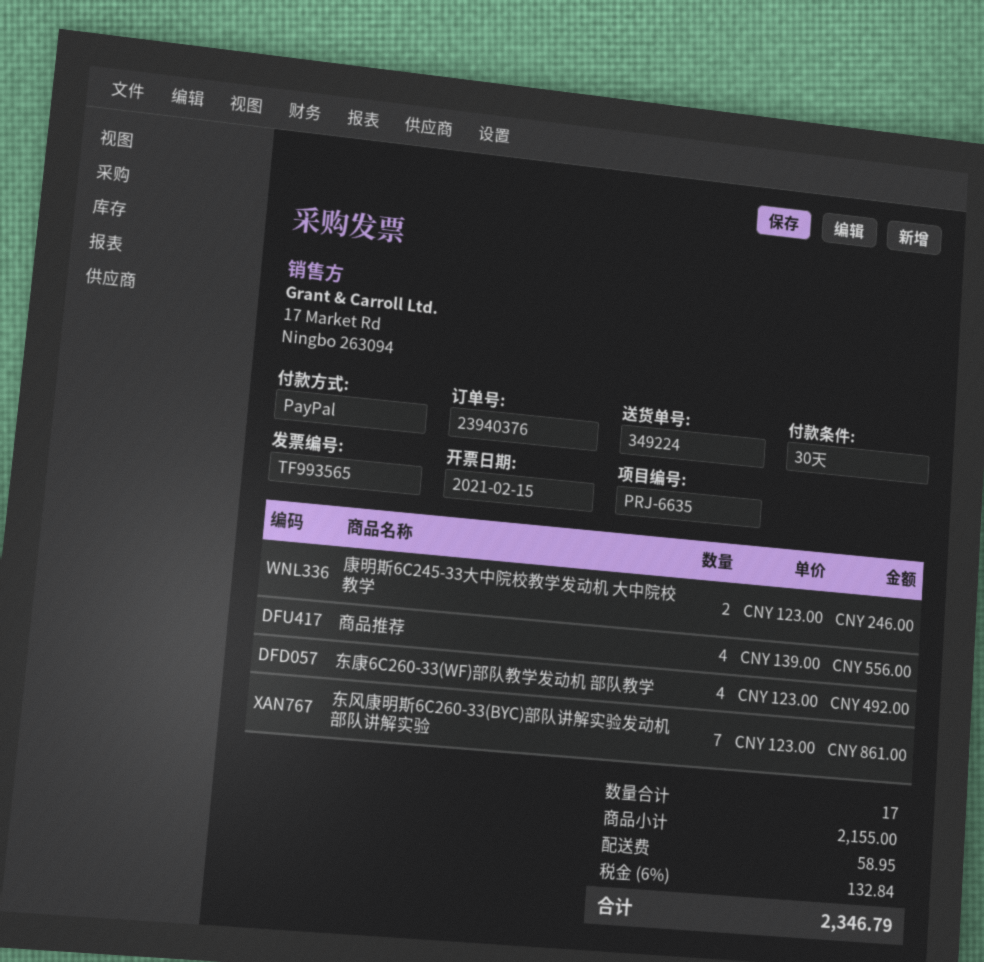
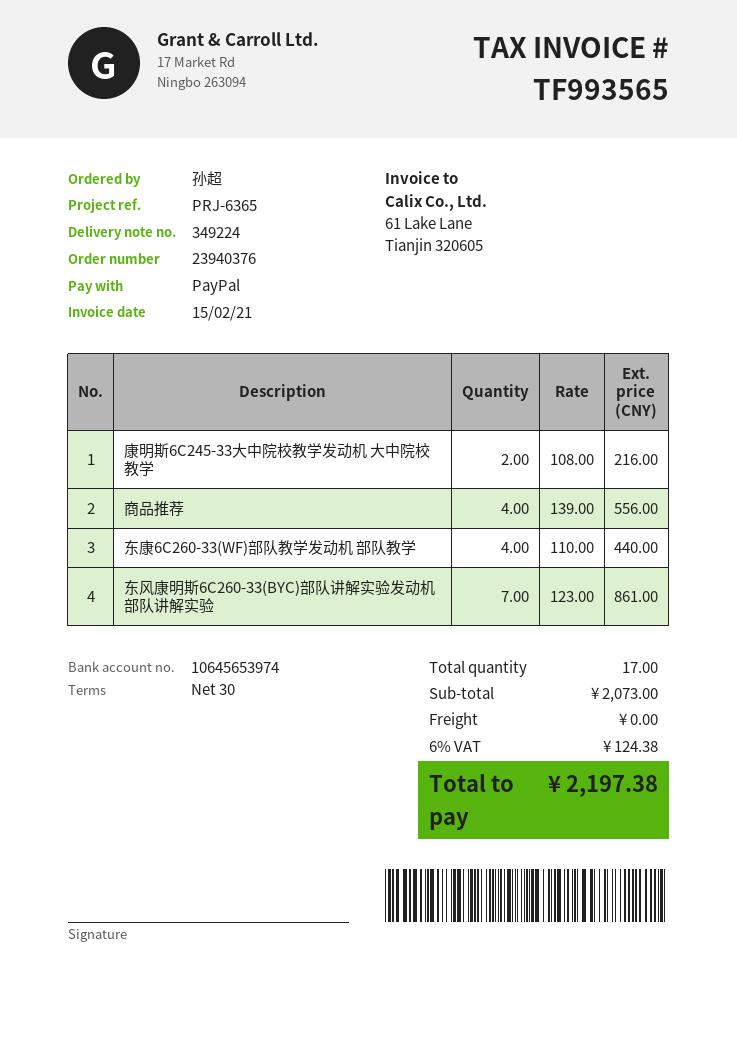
reference: PRJ-6635 -> PRJ-6365
康明斯6C245-33大中院校教学发动机 大中院校教学: 2 x 123.00 = 246.00 -> 2 x 108.00 = 216.00
东康6C260-33(WF)部队教学发动机 部队教学: 4 x 123.00 = 492.00 -> 4 x 110.00 = 440.00
subtotal: 2155.00 -> 2073.00
shipping: 58.95 -> 0.00
tax: 6% = 132.84 -> 6% = 124.38
total: 2346.79 -> 2197.38

